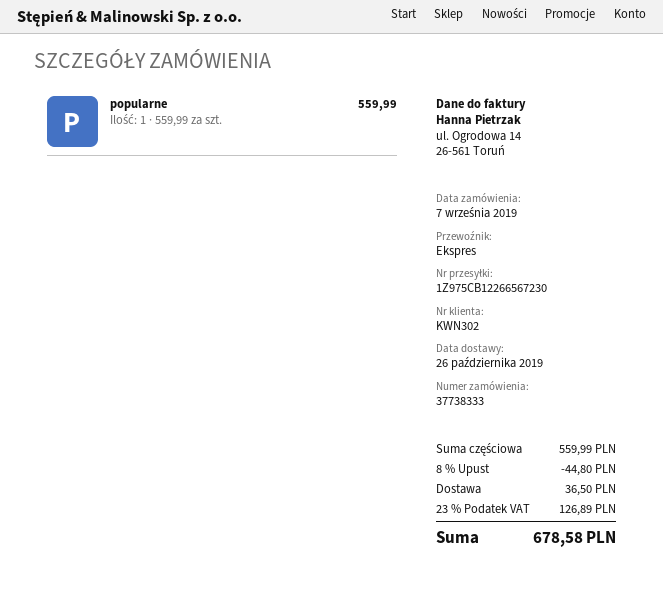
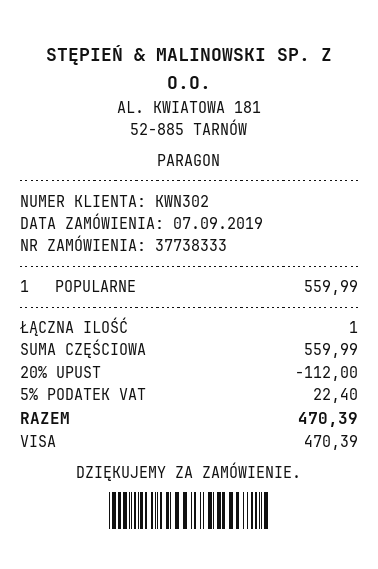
discount: 8% = 44.80 -> 20% = 112.00
shipping: 36.50 -> none
tax: 23% = 126.89 -> 5% = 22.40
total: 678.58 -> 470.39

